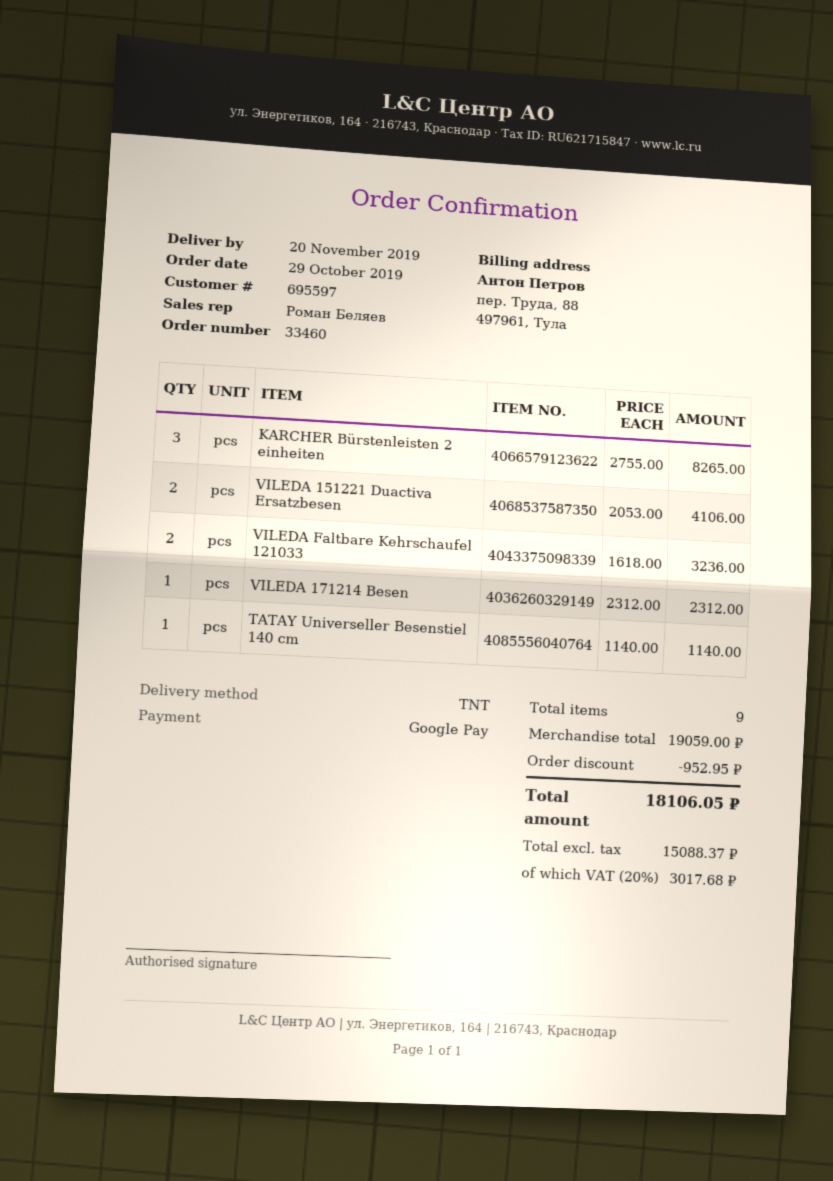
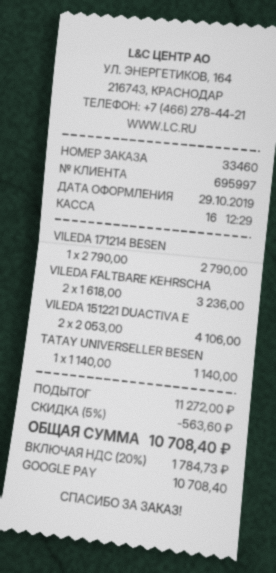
customer number: 695597 -> 695997
KARCHER Bürstenleisten 2 einheiten: 3 x 2755.00 = 8265.00 -> none
VILEDA 171214 Besen: 1 x 2312.00 = 2312.00 -> 1 x 2790.00 = 2790.00
subtotal: 19059.00 -> 11272.00
discount: 952.95 -> 563.60
tax: 20% = 3017.68 -> 20% = 1784.73
total: 18106.05 -> 10708.40

